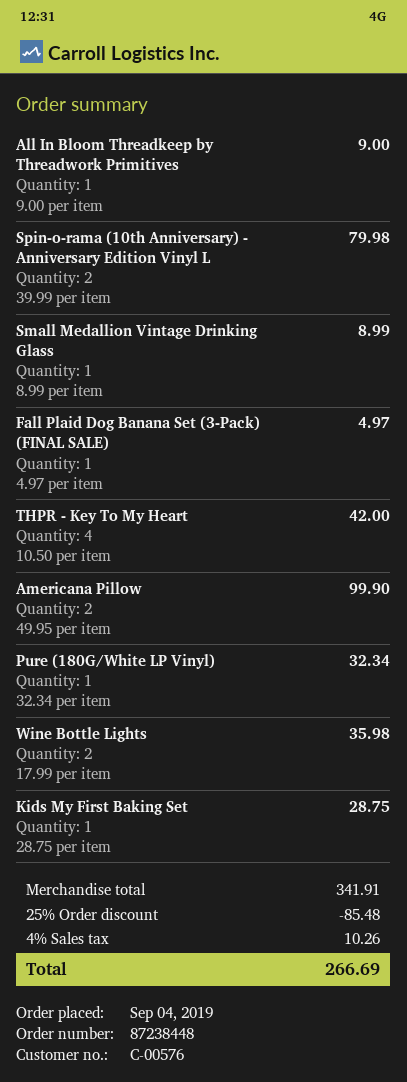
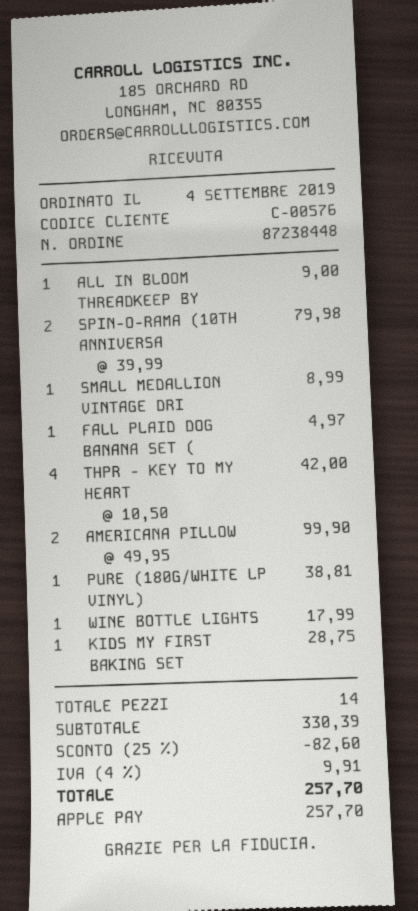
Pure (180G/White LP Vinyl): 1 x 32.34 = 32.34 -> 1 x 38.81 = 38.81
Wine Bottle Lights: 2 x 17.99 = 35.98 -> 1 x 17.99 = 17.99
subtotal: 341.91 -> 330.39
discount: 25% = 85.48 -> 25% = 82.60
tax: 4% = 10.26 -> 4% = 9.91
total: 266.69 -> 257.70

